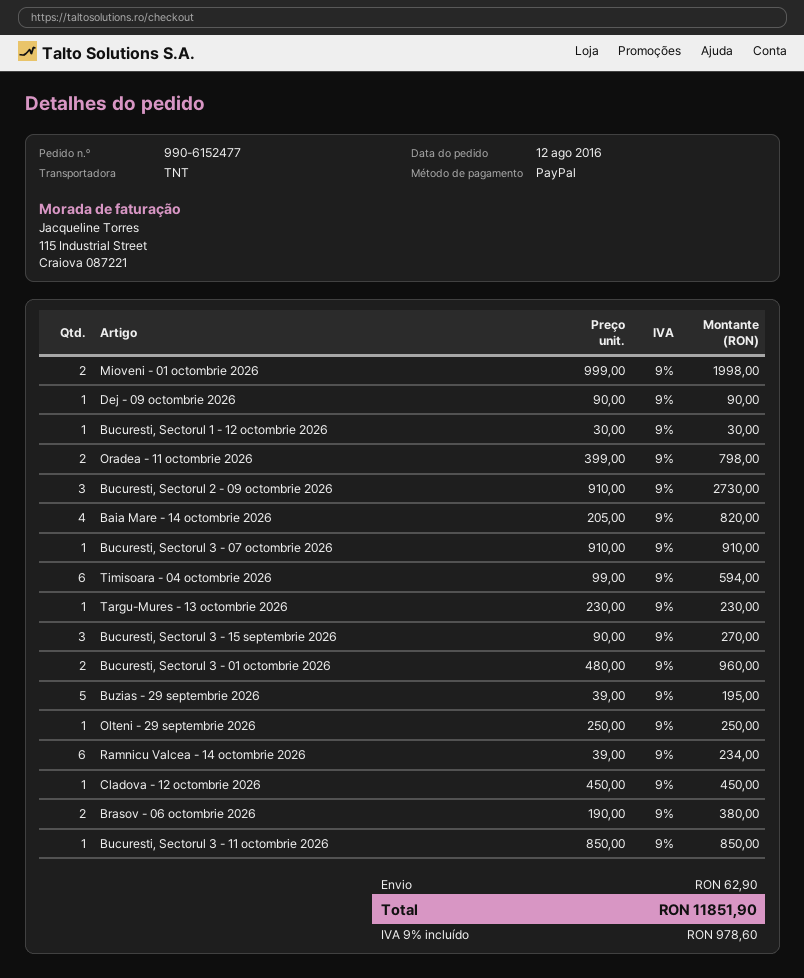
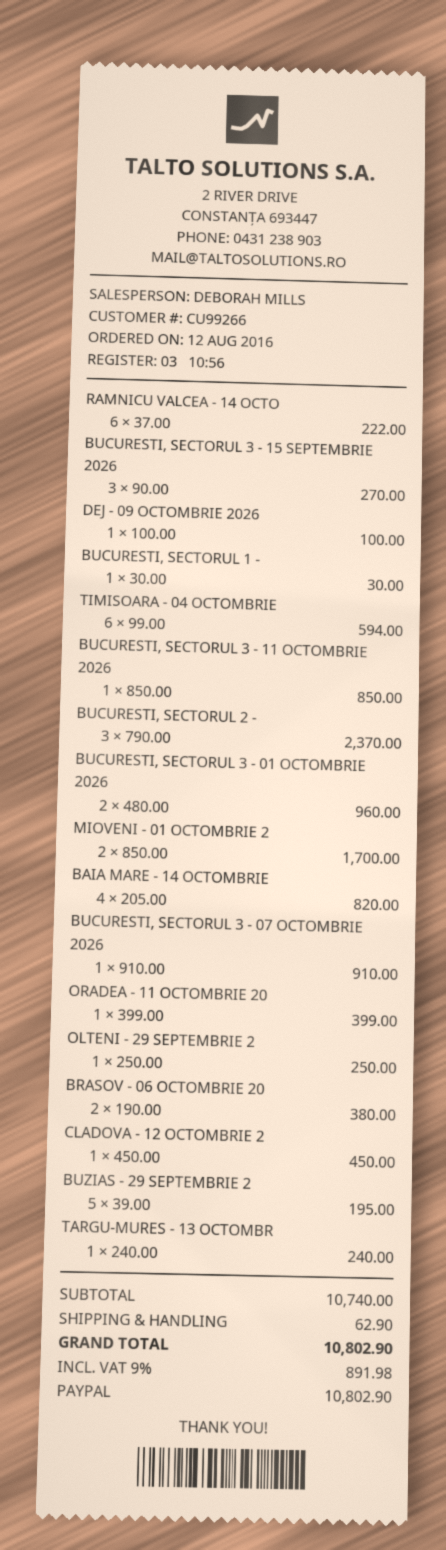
Mioveni - 01 octombrie 2026: 2 x 999.00 = 1998.00 -> 2 x 850.00 = 1700.00
Dej - 09 octombrie 2026: 1 x 90.00 = 90.00 -> 1 x 100.00 = 100.00
Oradea - 11 octombrie 2026: 2 x 399.00 = 798.00 -> 1 x 399.00 = 399.00
Bucuresti, Sectorul 2 - 09 octombrie 2026: 3 x 910.00 = 2730.00 -> 3 x 790.00 = 2370.00
Targu-Mures - 13 octombrie 2026: 1 x 230.00 = 230.00 -> 1 x 240.00 = 240.00
Ramnicu Valcea - 14 octombrie 2026: 6 x 39.00 = 234.00 -> 6 x 37.00 = 222.00
tax: 9% = 978.60 -> 9% = 891.98
total: 11851.90 -> 10802.90

